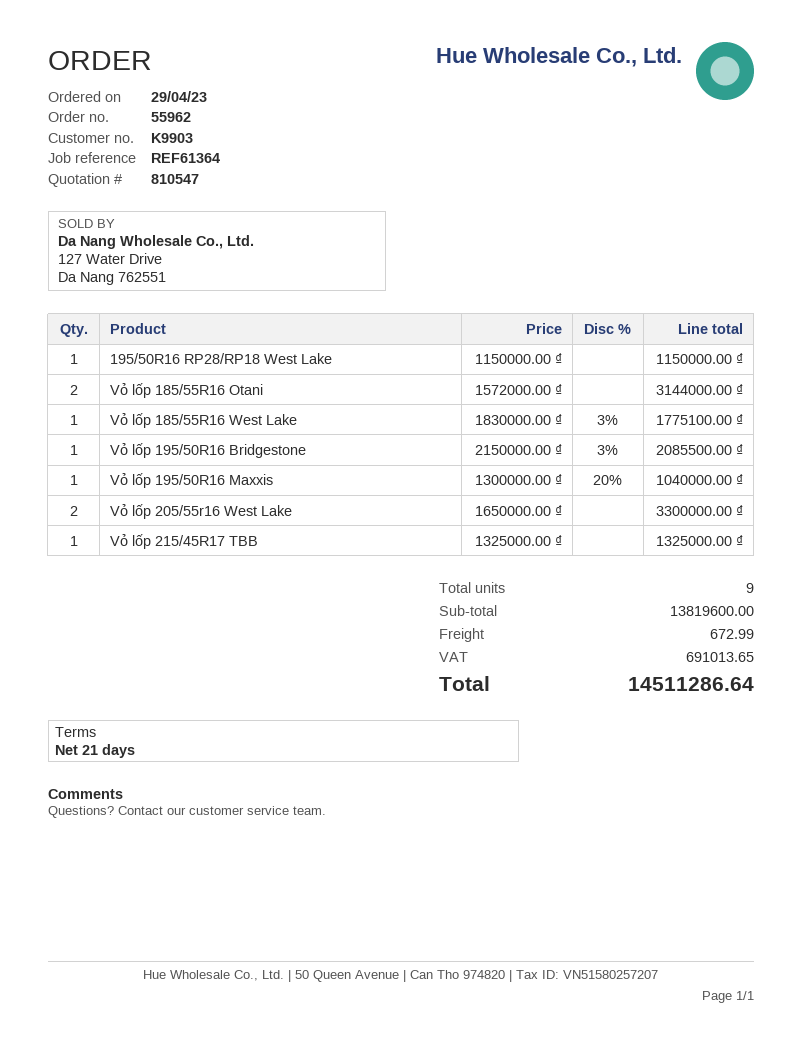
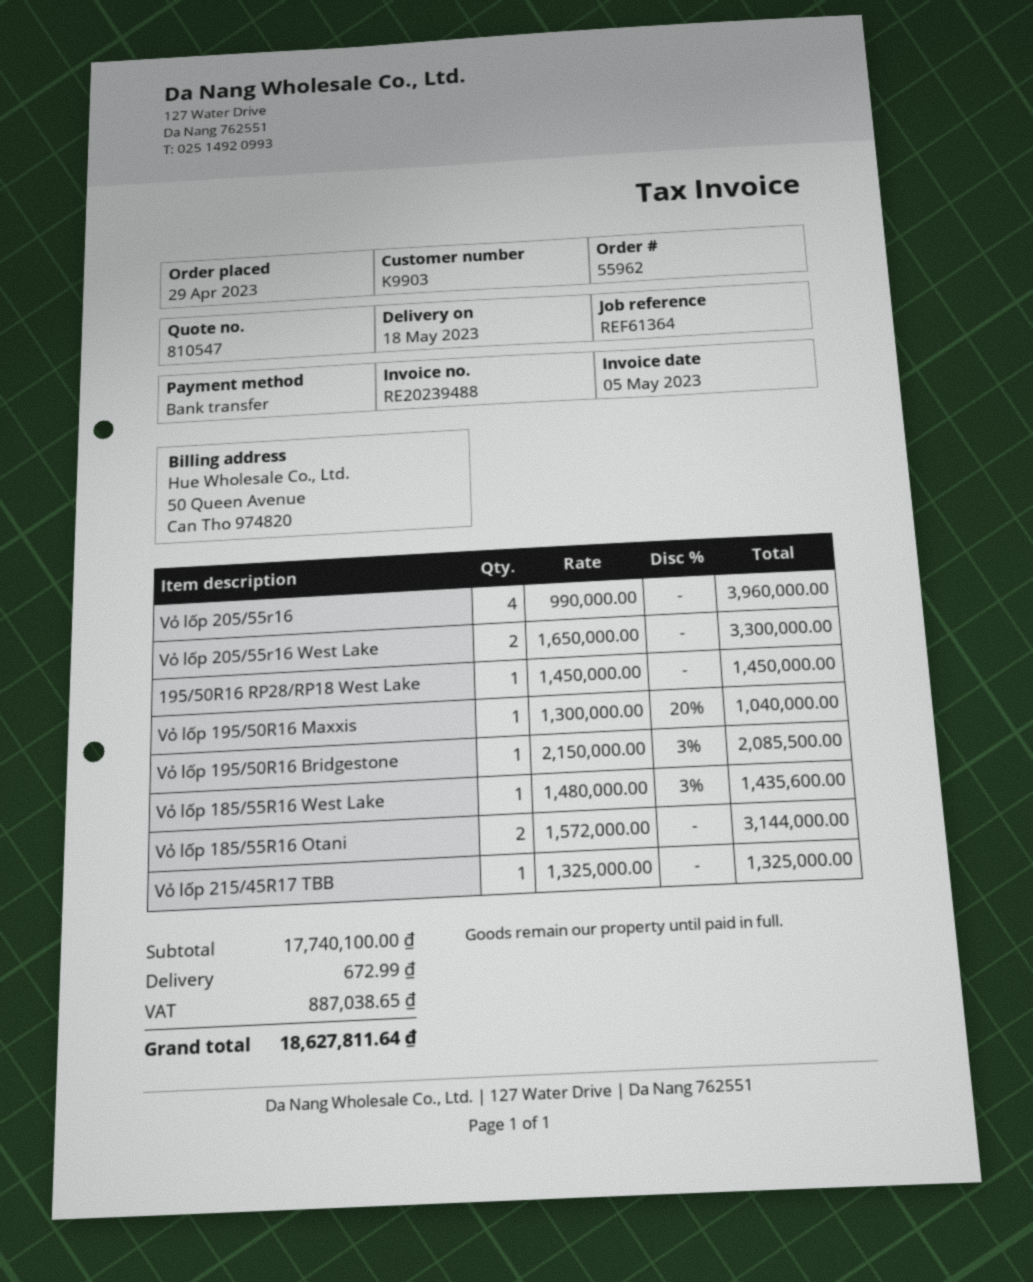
195/50R16 RP28/RP18 West Lake: 1 x 1150000.00 = 1150000.00 -> 1 x 1450000.00 = 1450000.00
Vỏ lốp 185/55R16 West Lake: 1 x 1830000.00 - 3% = 1775100.00 -> 1 x 1480000.00 - 3% = 1435600.00
Vỏ lốp 205/55r16: none -> 4 x 990000.00 = 3960000.00
subtotal: 13819600.00 -> 17740100.00
tax: 691013.65 -> 887038.65
total: 14511286.64 -> 18627811.64

